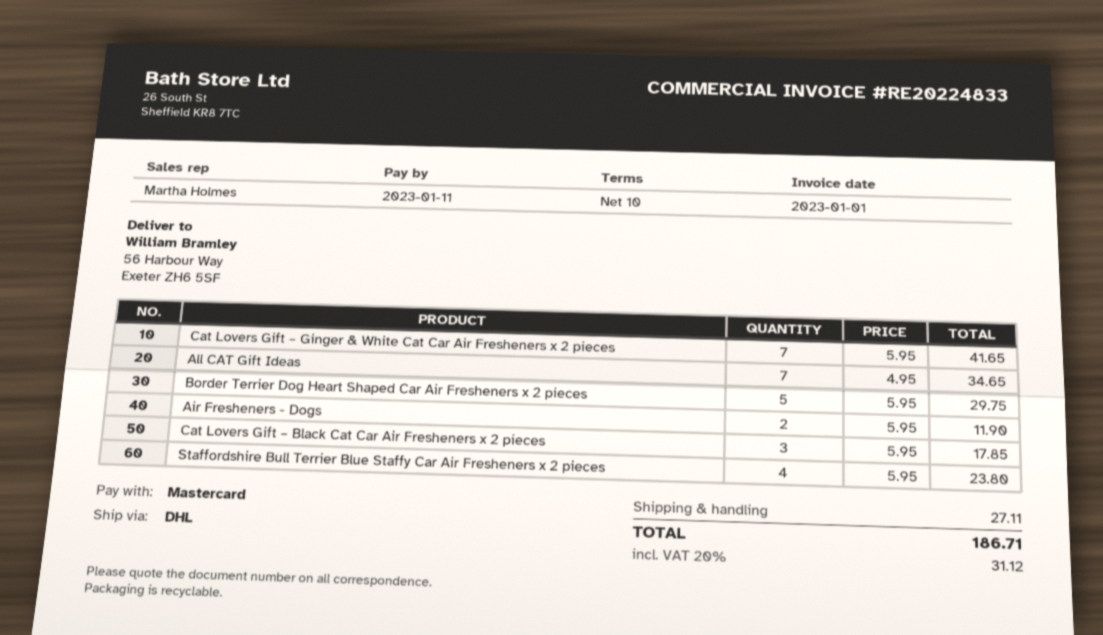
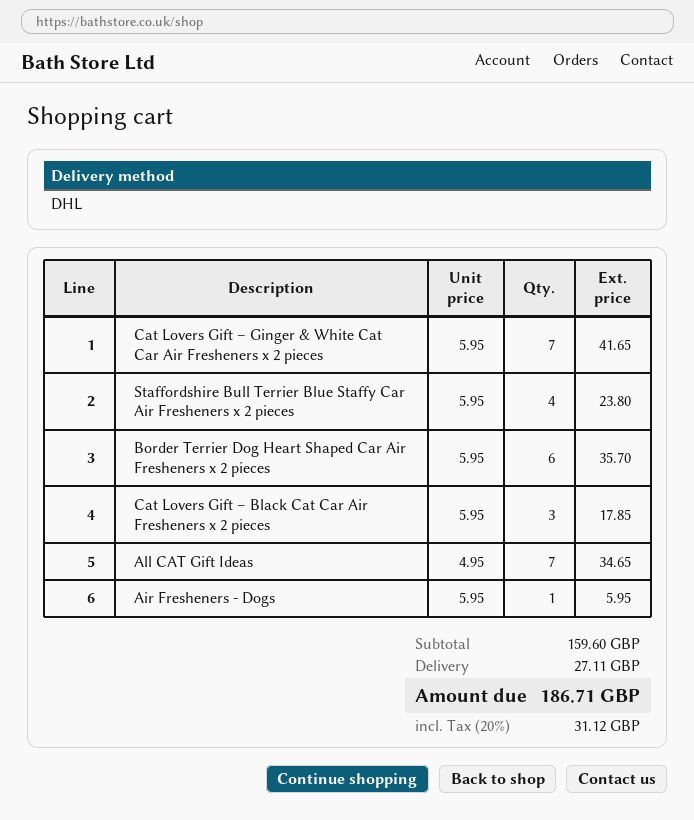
Border Terrier Dog Heart Shaped Car Air Fresheners x 2 pieces: 5 x 5.95 = 29.75 -> 6 x 5.95 = 35.70
Air Fresheners - Dogs: 2 x 5.95 = 11.90 -> 1 x 5.95 = 5.95

